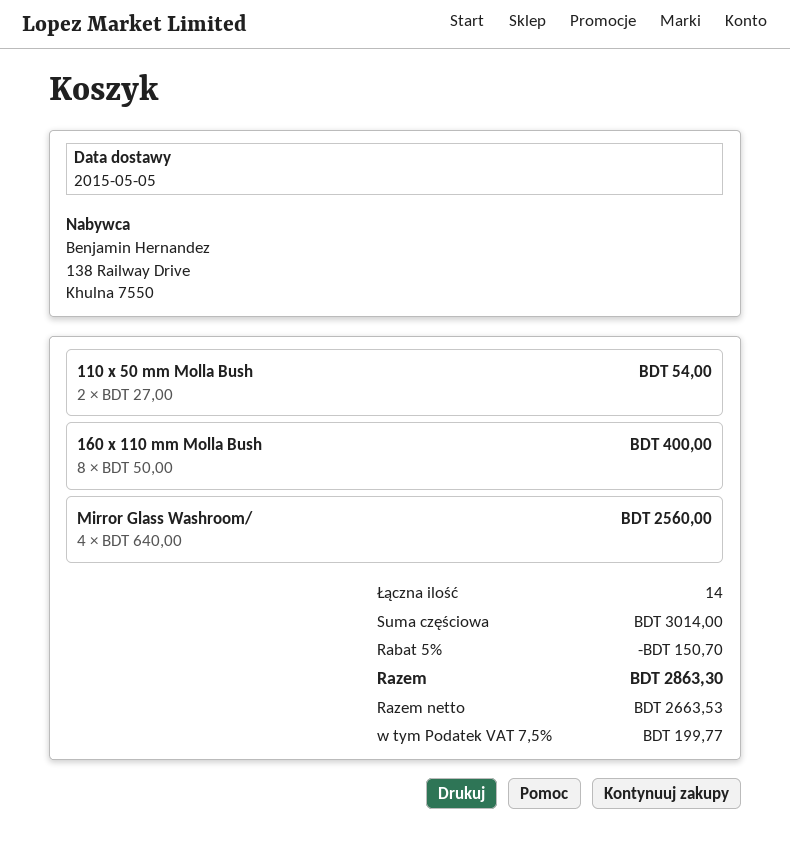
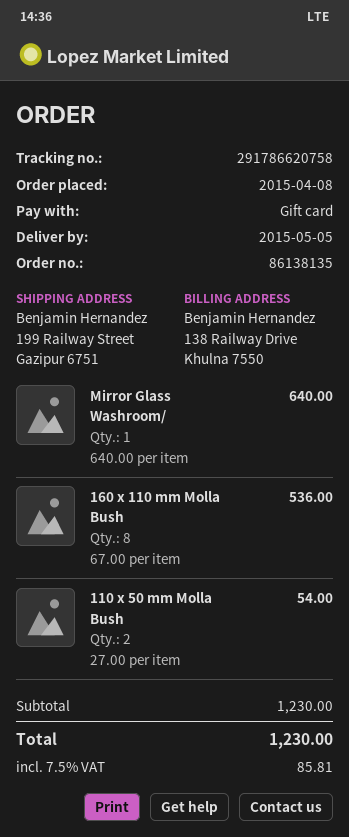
160 x 110 mm Molla Bush: 8 x 50.00 = 400.00 -> 8 x 67.00 = 536.00
Mirror Glass Washroom/: 4 x 640.00 = 2560.00 -> 1 x 640.00 = 640.00
subtotal: 3014.00 -> 1230.00
discount: 5% = 150.70 -> none
tax: 7.5% = 199.77 -> 7.5% = 85.81
total: 2863.30 -> 1230.00

